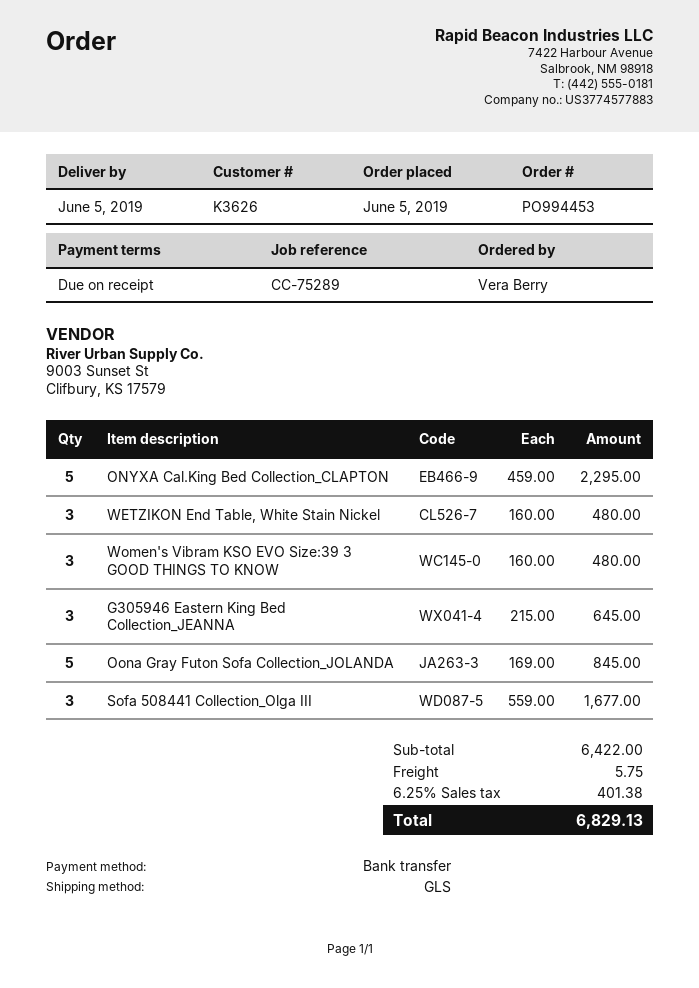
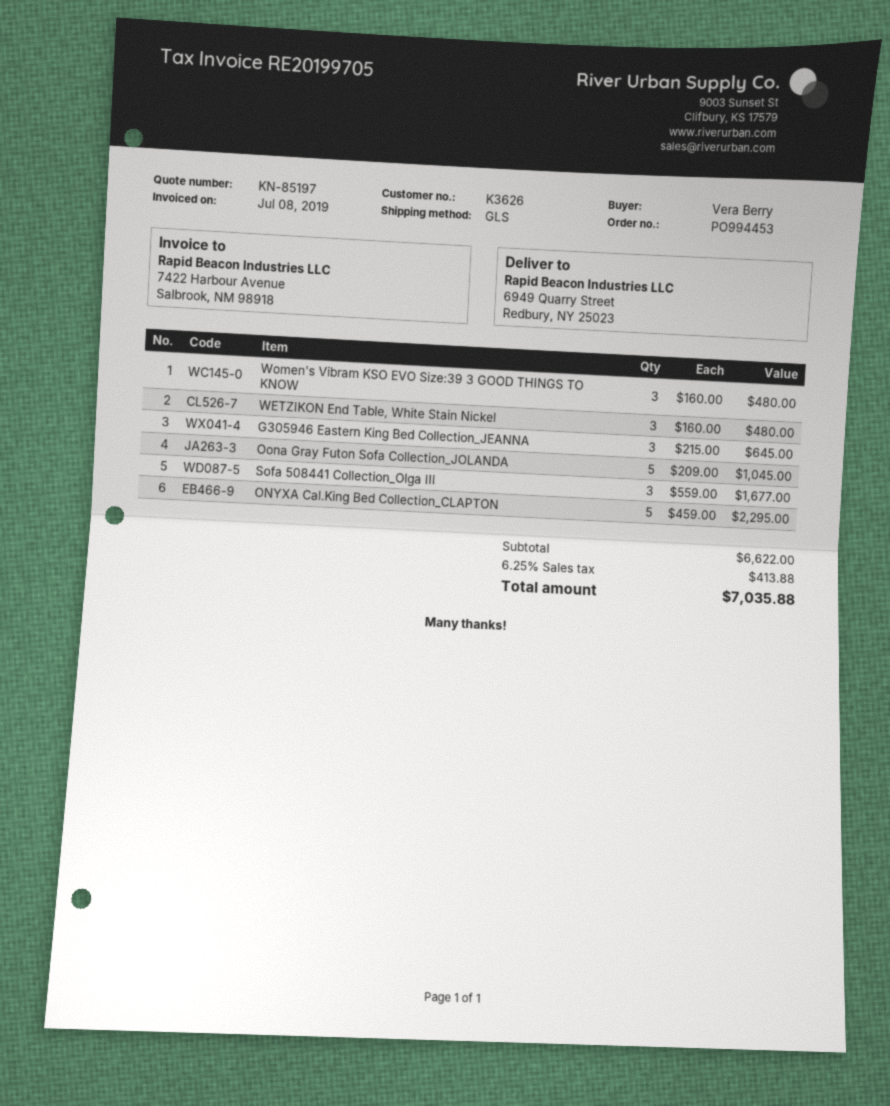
Oona Gray Futon Sofa Collection_JOLANDA: 5 x 169.00 = 845.00 -> 5 x 209.00 = 1045.00
subtotal: 6422.00 -> 6622.00
shipping: 5.75 -> none
tax: 6.25% = 401.38 -> 6.25% = 413.88
total: 6829.13 -> 7035.88

